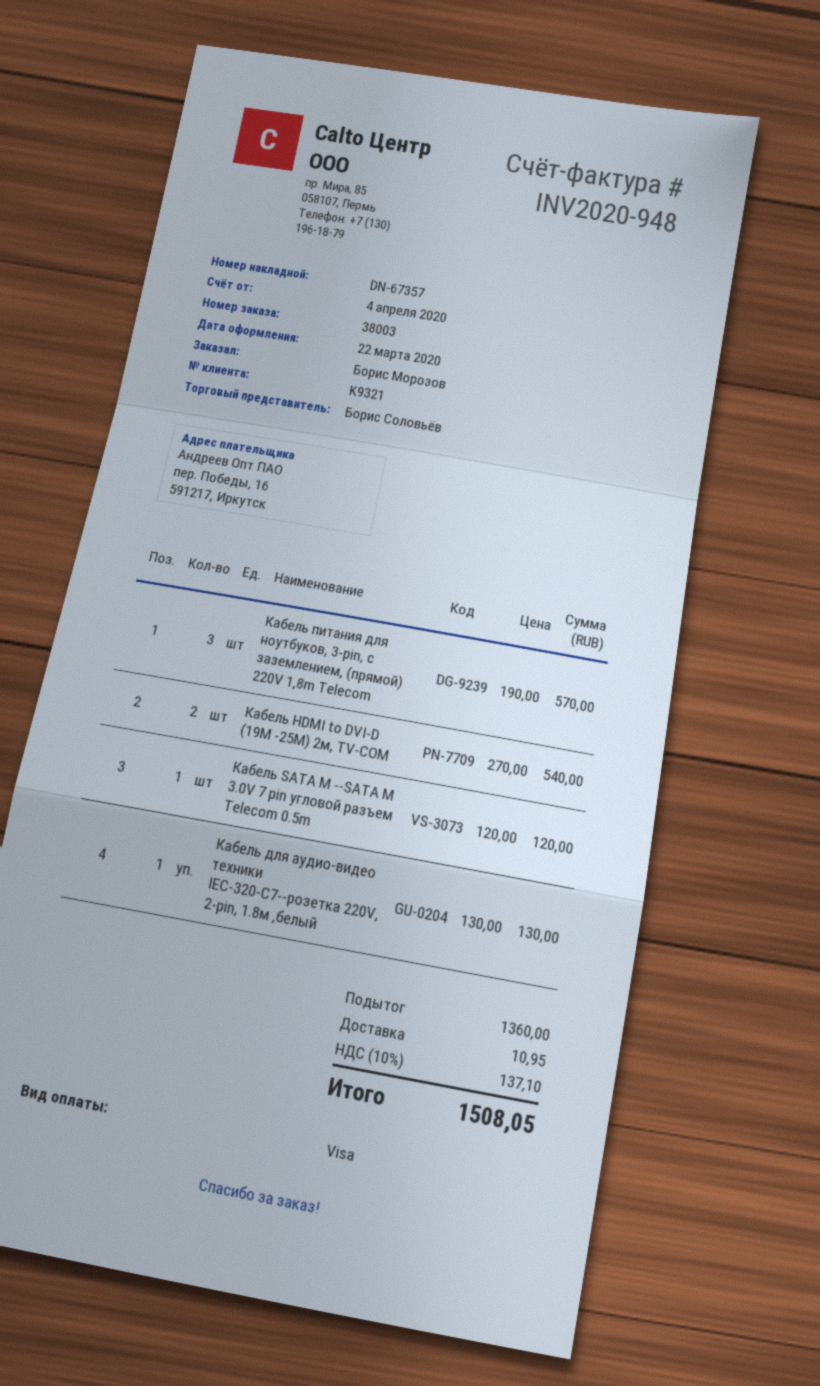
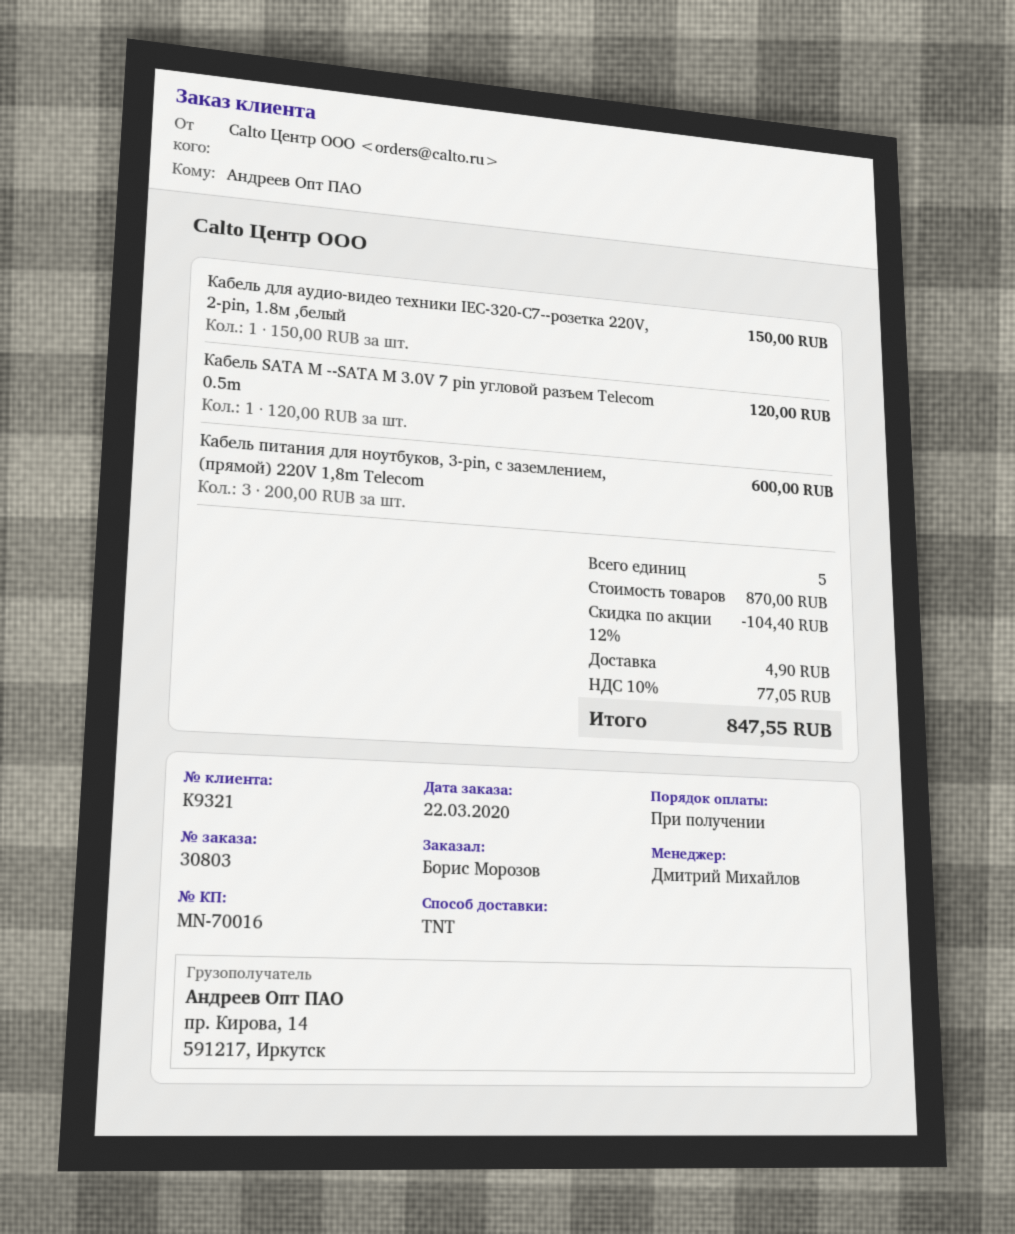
order number: 38003 -> 30803
sales rep: Борис Соловьёв -> Дмитрий Михайлов
Кабель питания для ноутбуков, 3-pin, с заземлением, (прямой) 220V 1,8m Telecom: 3 x 190.00 = 570.00 -> 3 x 200.00 = 600.00
Кабель HDMI to DVI-D (19M -25M) 2м, TV-COM: 2 x 270.00 = 540.00 -> none
Кабель для аудио-видео техники IEC-320-C7--розетка 220V, 2-pin, 1.8м ,белый: 1 x 130.00 = 130.00 -> 1 x 150.00 = 150.00
subtotal: 1360.00 -> 870.00
discount: none -> 12% = 104.40
shipping: 10.95 -> 4.90
tax: 10% = 137.10 -> 10% = 77.05
total: 1508.05 -> 847.55

